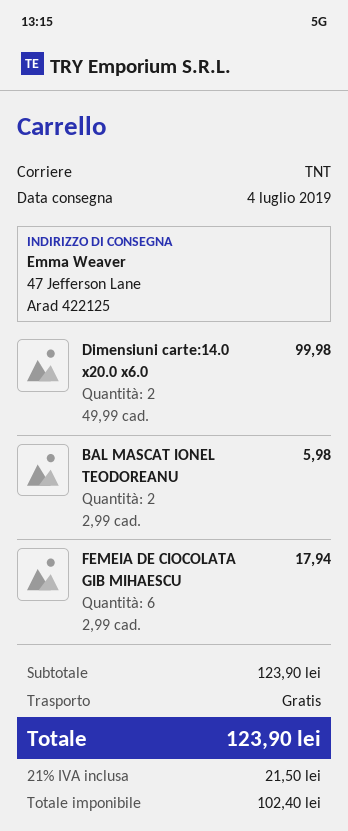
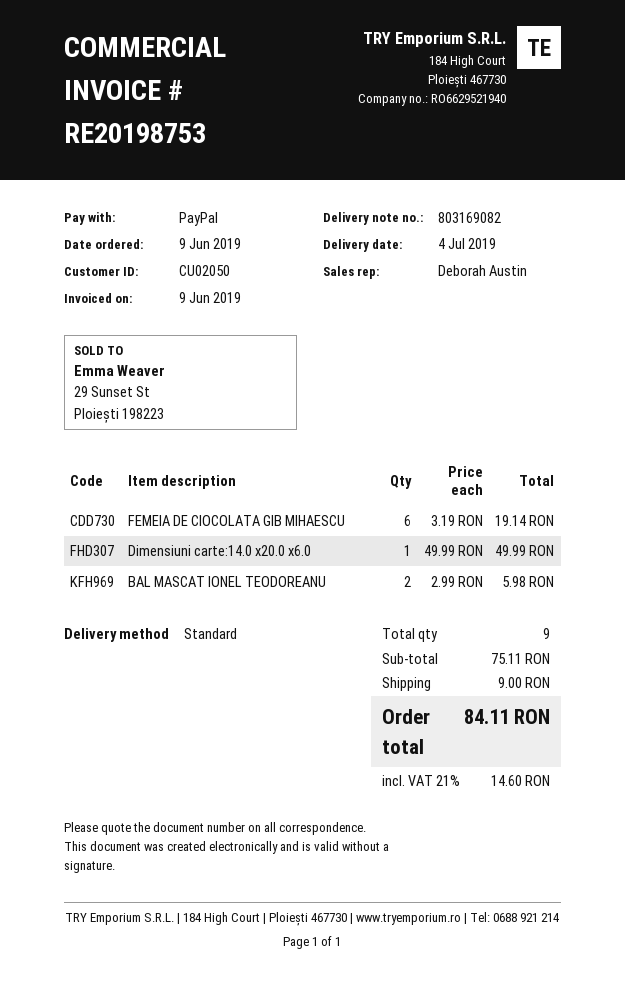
shipping method: TNT -> standard
Dimensiuni carte:14.0 x20.0 x6.0: 2 x 49.99 = 99.98 -> 1 x 49.99 = 49.99
FEMEIA DE CIOCOLATA GIB MIHAESCU: 6 x 2.99 = 17.94 -> 6 x 3.19 = 19.14
subtotal: 123.90 -> 75.11
shipping: 0.00 -> 9.00
tax: 21% = 21.50 -> 21% = 14.60
total: 123.90 -> 84.11

